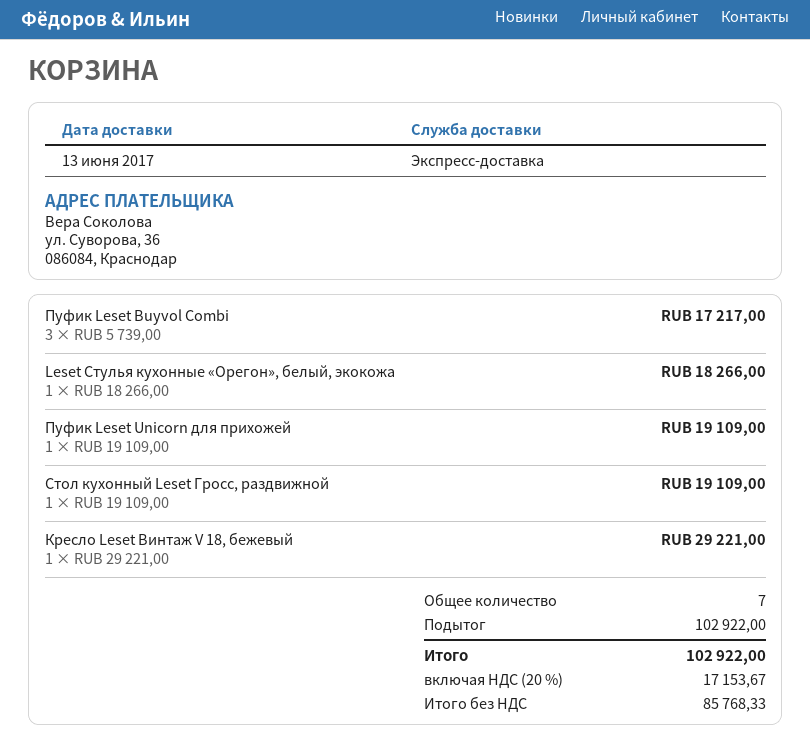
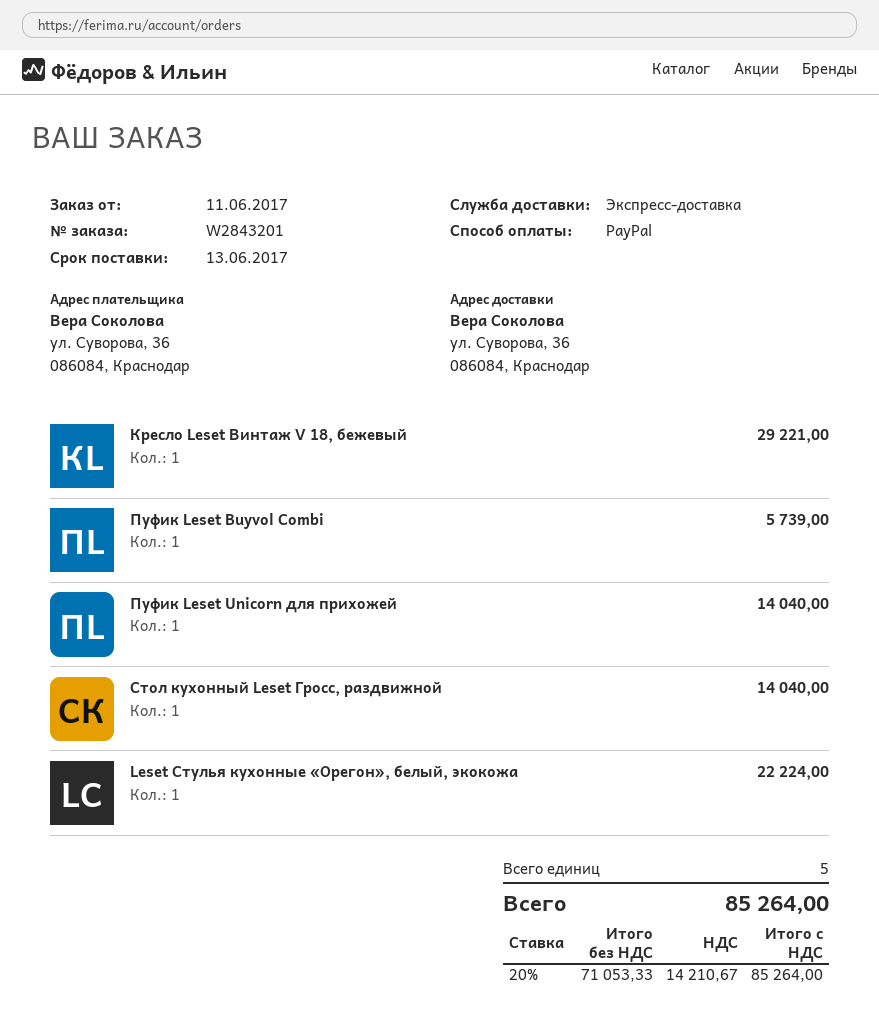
Пуфик Leset Buyvol Combi: 3 for 17217.00 -> 1 for 5739.00
Leset Стулья кухонные «Орегон», белый, экокожа: 1 for 18266.00 -> 1 for 22224.00
Пуфик Leset Unicorn для прихожей: 1 for 19109.00 -> 1 for 14040.00
Стол кухонный Leset Гросс, раздвижной: 1 for 19109.00 -> 1 for 14040.00
total quantity: 7 -> 5
net: 85768.33 -> 71053.33
tax: 20% = 17153.67 -> 20% = 14210.67
total: 102922.00 -> 85264.00

